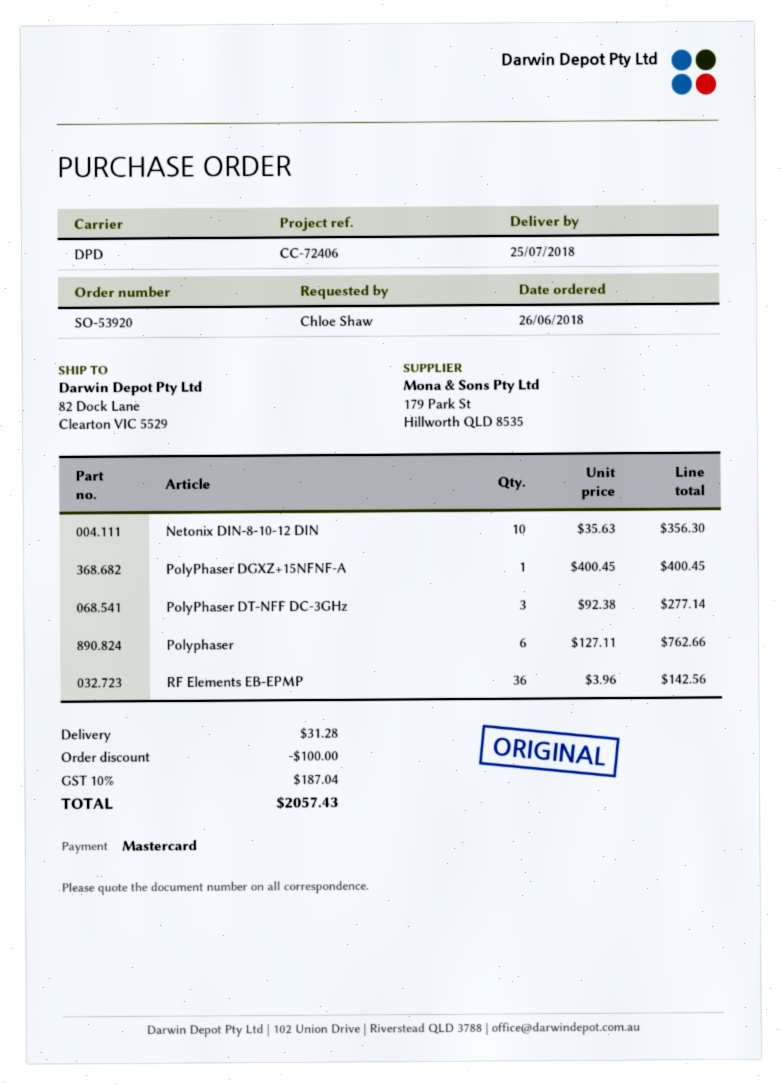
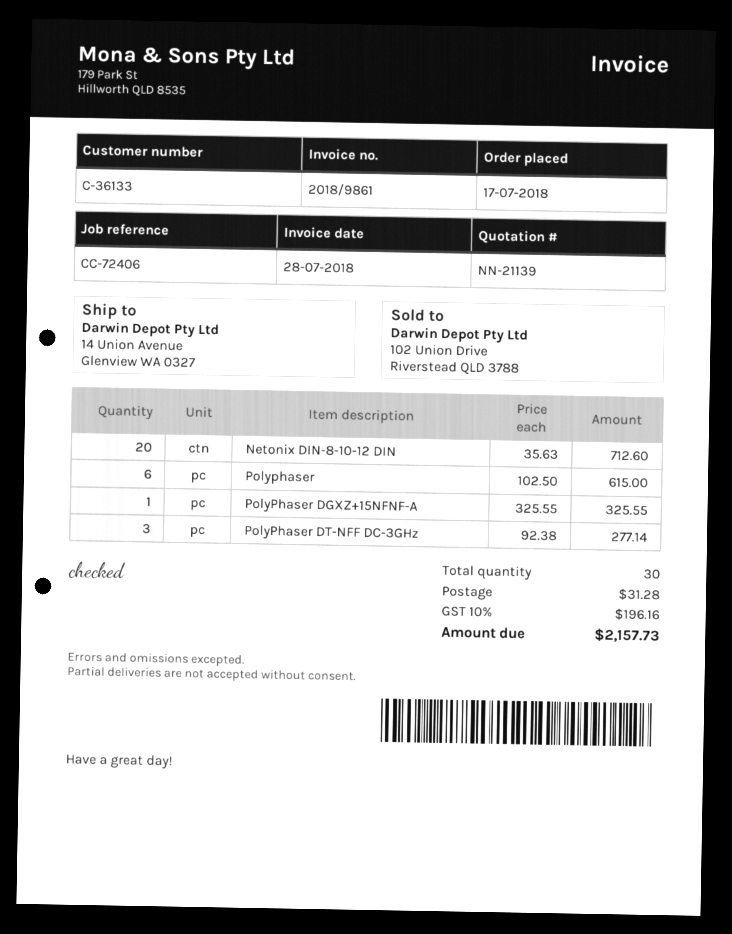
order date: 2018-06-26 -> 2018-07-17
ship to: 82 Dock Lane, Clearton VIC 5529 -> 14 Union Avenue, Glenview WA 0327
Netonix DIN-8-10-12 DIN: 10 x 35.63 = 356.30 -> 20 x 35.63 = 712.60
PolyPhaser DGXZ+15NFNF-A: 1 x 400.45 = 400.45 -> 1 x 325.55 = 325.55
Polyphaser: 6 x 127.11 = 762.66 -> 6 x 102.50 = 615.00
RF Elements EB-EPMP: 36 x 3.96 = 142.56 -> none
discount: 100.00 -> none
tax: 10% = 187.04 -> 10% = 196.16
total: 2057.43 -> 2157.73

